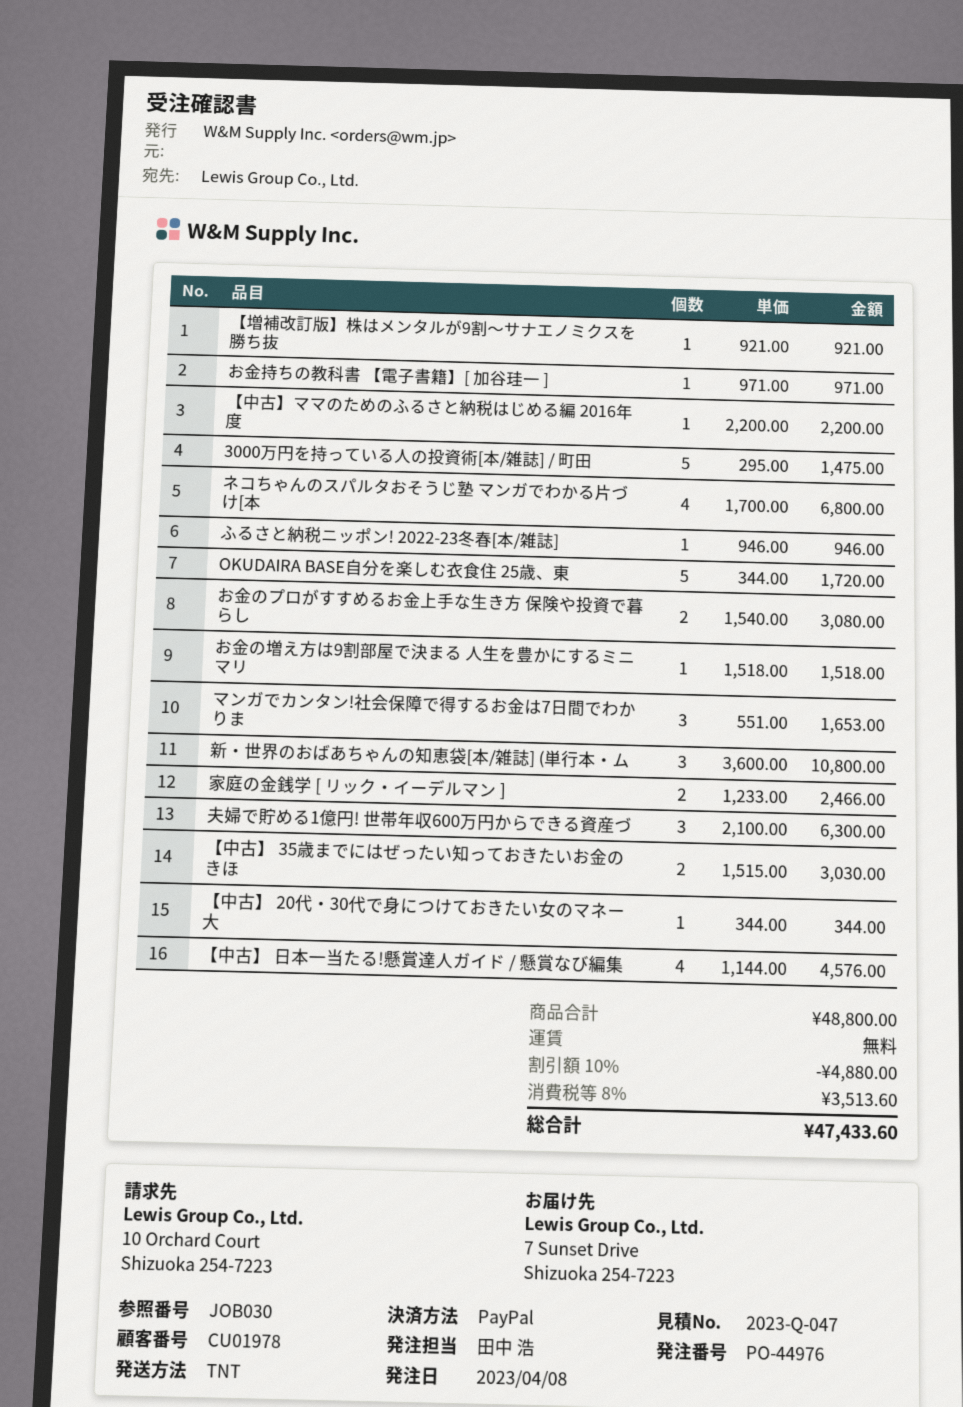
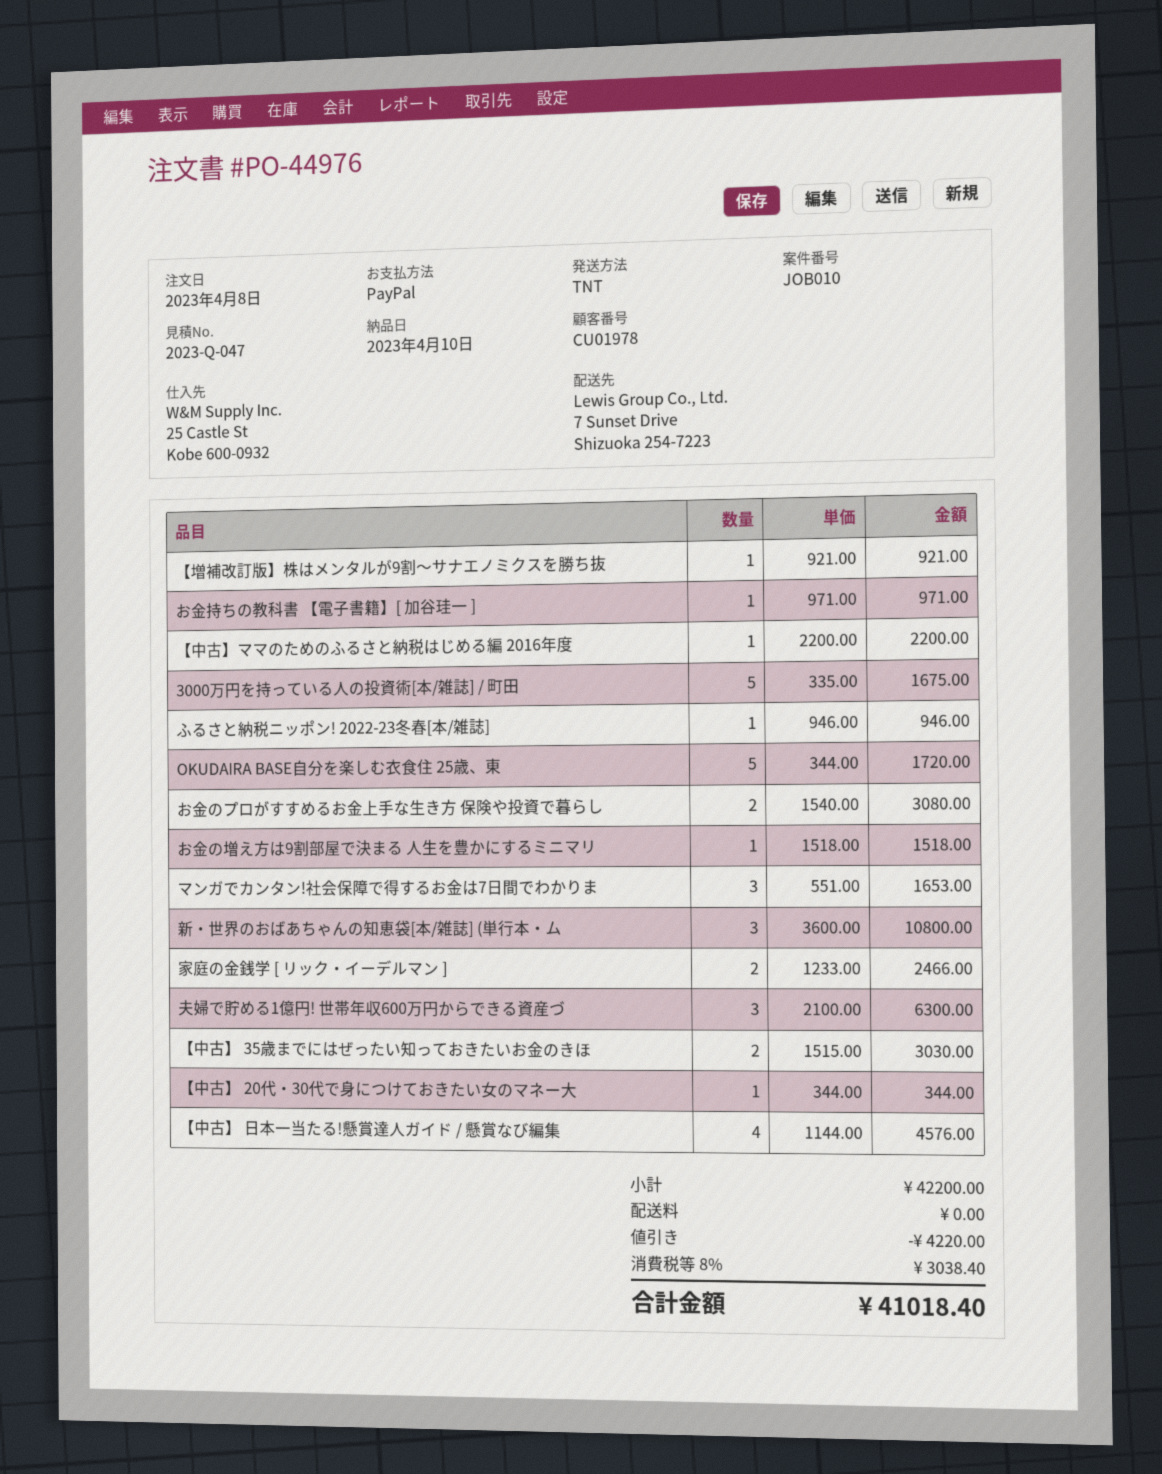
reference: JOB030 -> JOB010
3000万円を持っている人の投資術[本/雑誌] / 町田: 5 x 295.00 = 1475.00 -> 5 x 335.00 = 1675.00
ネコちゃんのスパルタおそうじ塾 マンガでわかる片づけ[本: 4 x 1700.00 = 6800.00 -> none
subtotal: 48800.00 -> 42200.00
discount: 4880.00 -> 4220.00
tax: 8% = 3513.60 -> 8% = 3038.40
total: 47433.60 -> 41018.40

